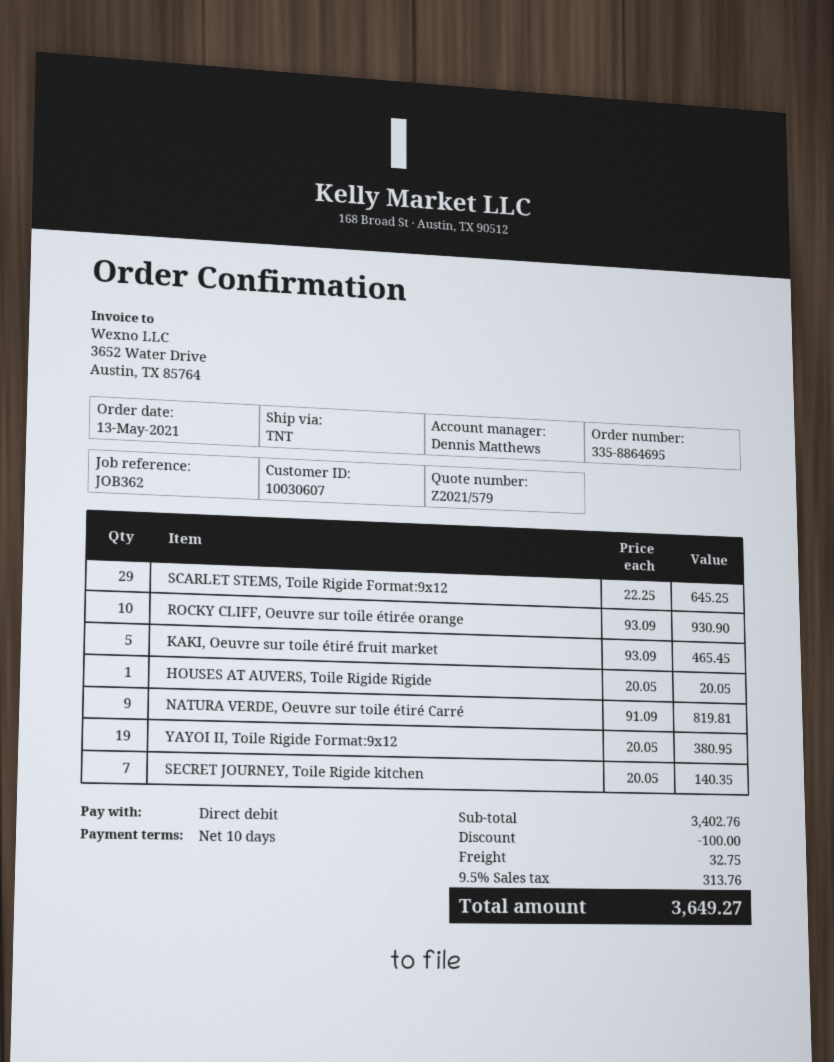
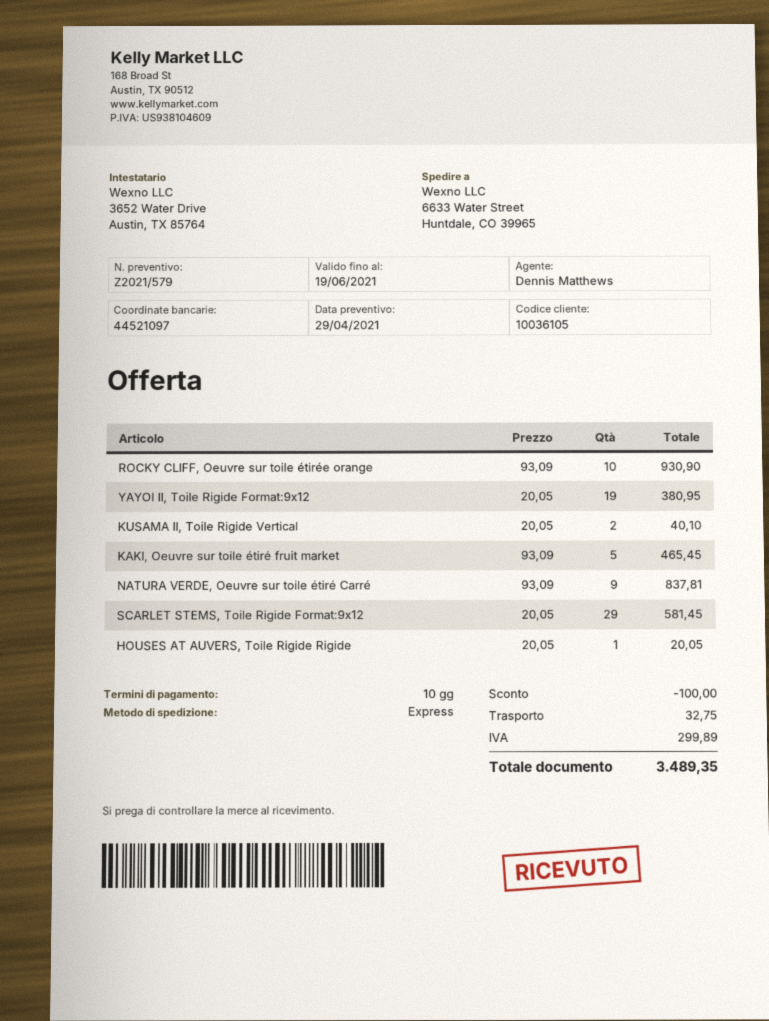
customer number: 10030607 -> 10036105
shipping method: TNT -> express
SCARLET STEMS, Toile Rigide Format:9x12: 29 x 22.25 = 645.25 -> 29 x 20.05 = 581.45
NATURA VERDE, Oeuvre sur toile étiré Carré: 9 x 91.09 = 819.81 -> 9 x 93.09 = 837.81
SECRET JOURNEY, Toile Rigide kitchen: 7 x 20.05 = 140.35 -> none
KUSAMA II, Toile Rigide Vertical: none -> 2 x 20.05 = 40.10
tax: 313.76 -> 299.89
total: 3649.27 -> 3489.35

